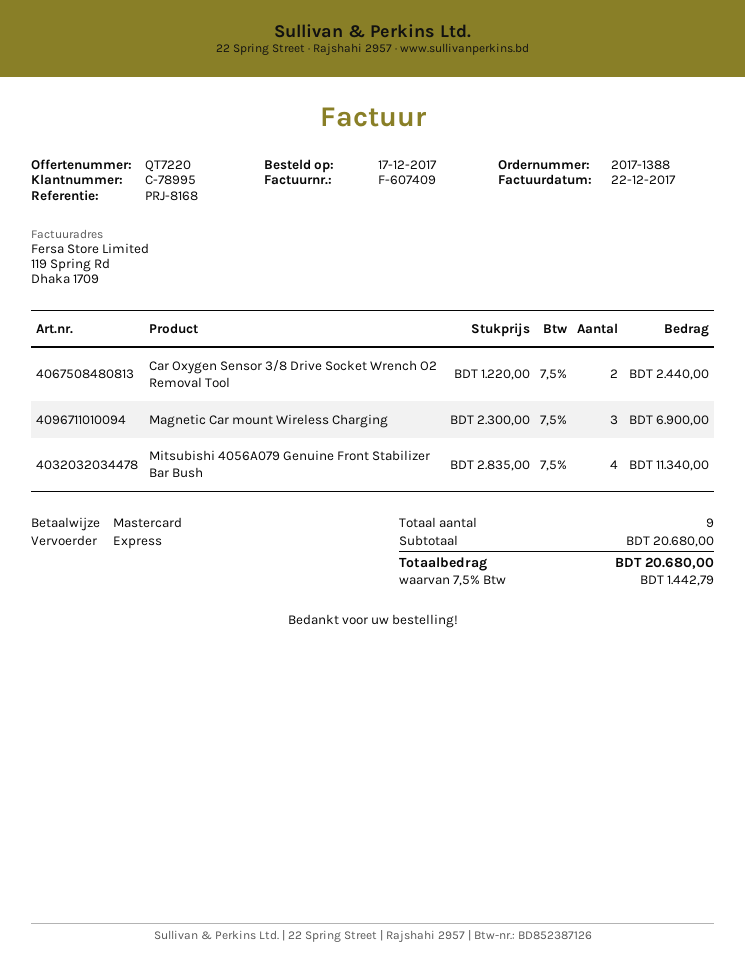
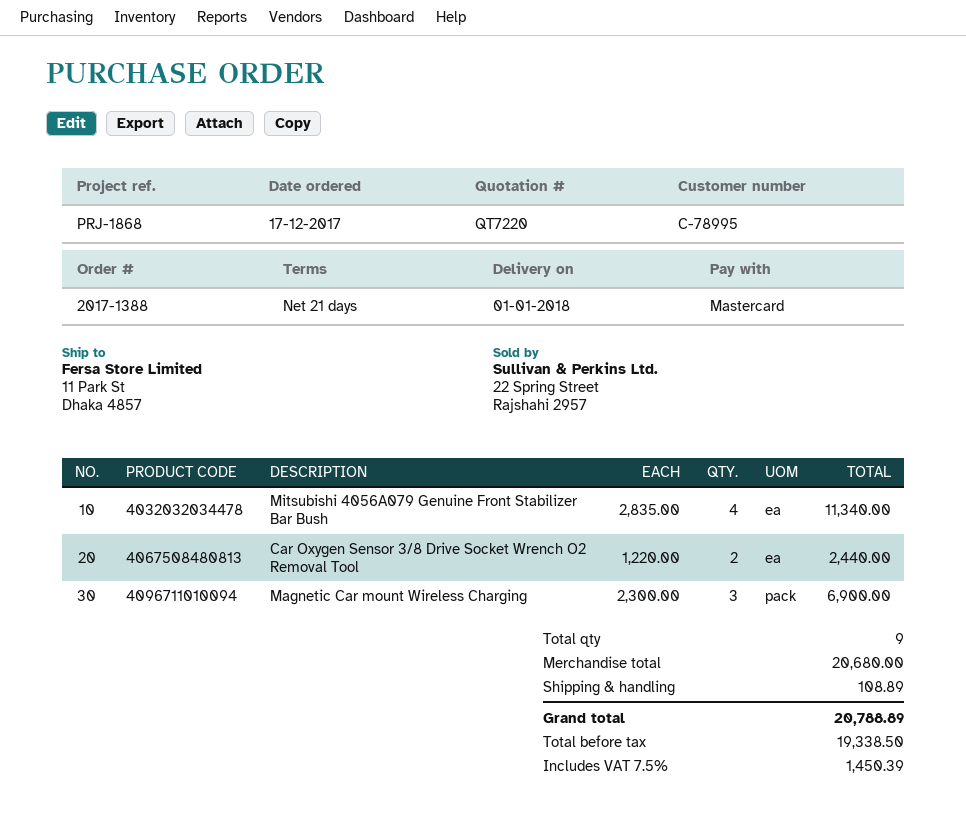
reference: PRJ-8168 -> PRJ-1868
shipping: none -> 108.89
tax: 7.5% = 1442.79 -> 7.5% = 1450.39
total: 20680.00 -> 20788.89

